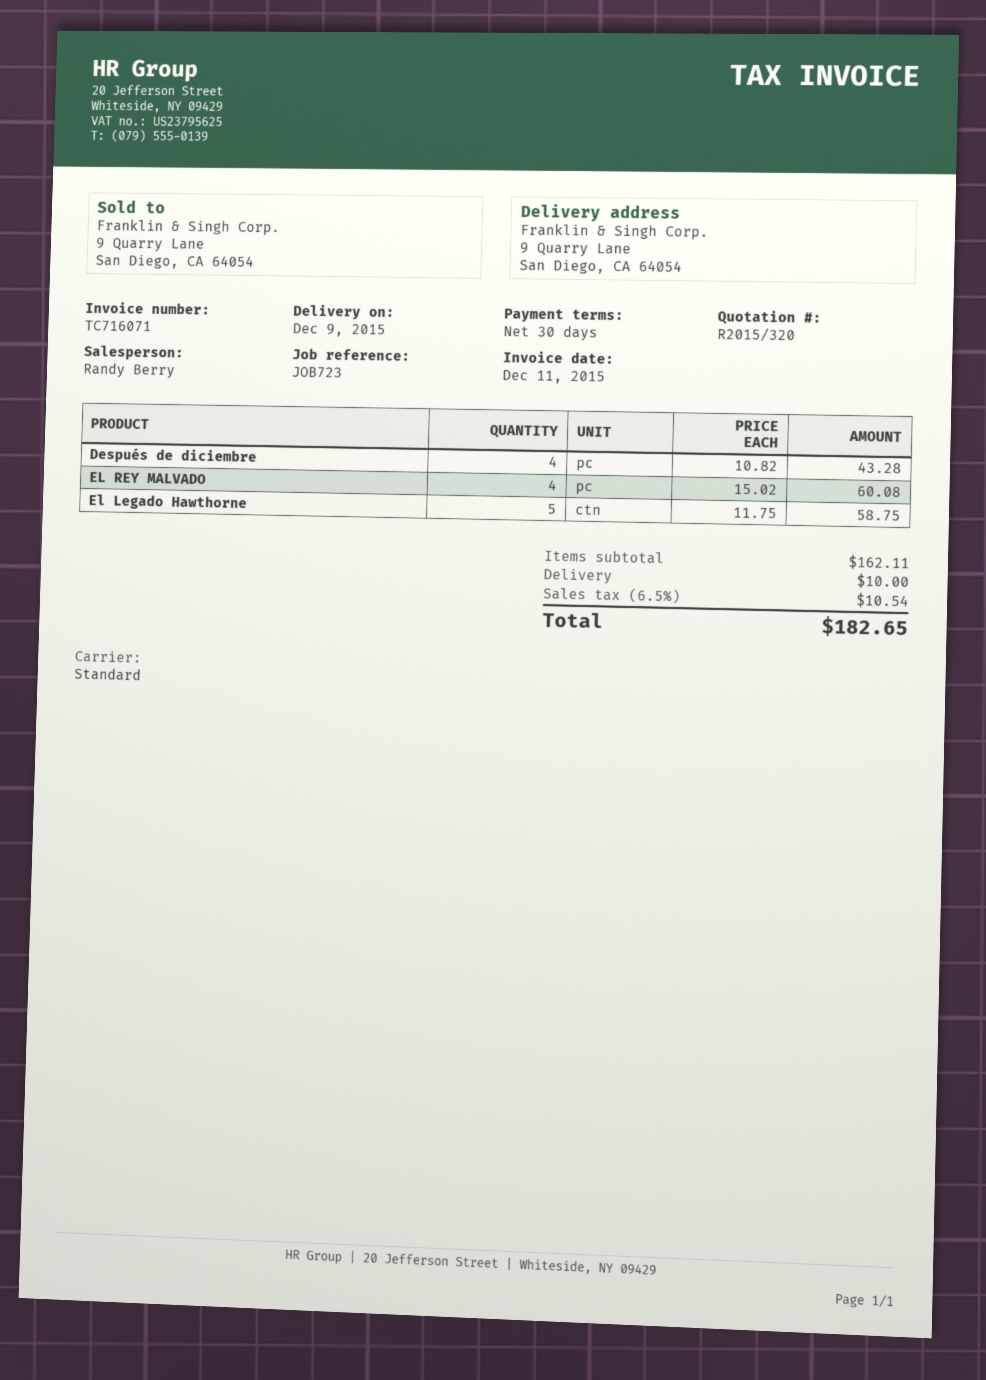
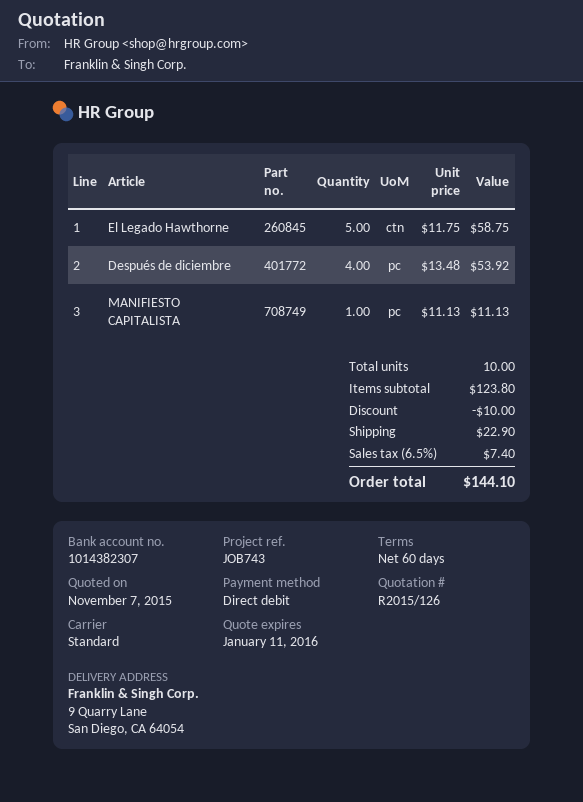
quote number: R2015/320 -> R2015/126
payment terms: 30 days -> 60 days
reference: JOB723 -> JOB743
Después de diciembre: 4 x 10.82 = 43.28 -> 4 x 13.48 = 53.92
EL REY MALVADO: 4 x 15.02 = 60.08 -> none
MANIFIESTO CAPITALISTA: none -> 1 x 11.13 = 11.13
subtotal: 162.11 -> 123.80
discount: none -> 10.00
shipping: 10.00 -> 22.90
tax: 6.5% = 10.54 -> 6.5% = 7.40
total: 182.65 -> 144.10

